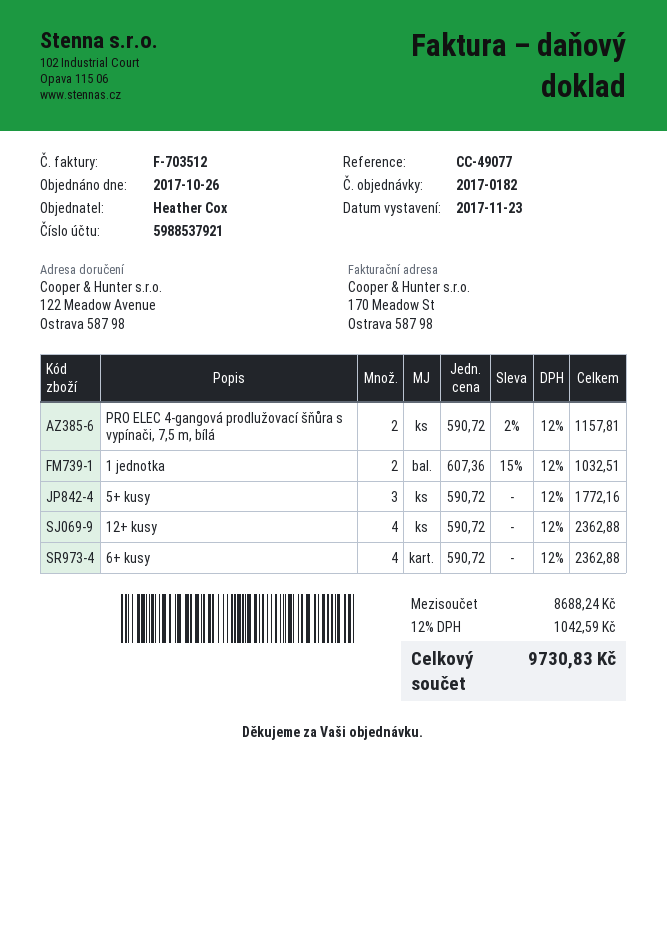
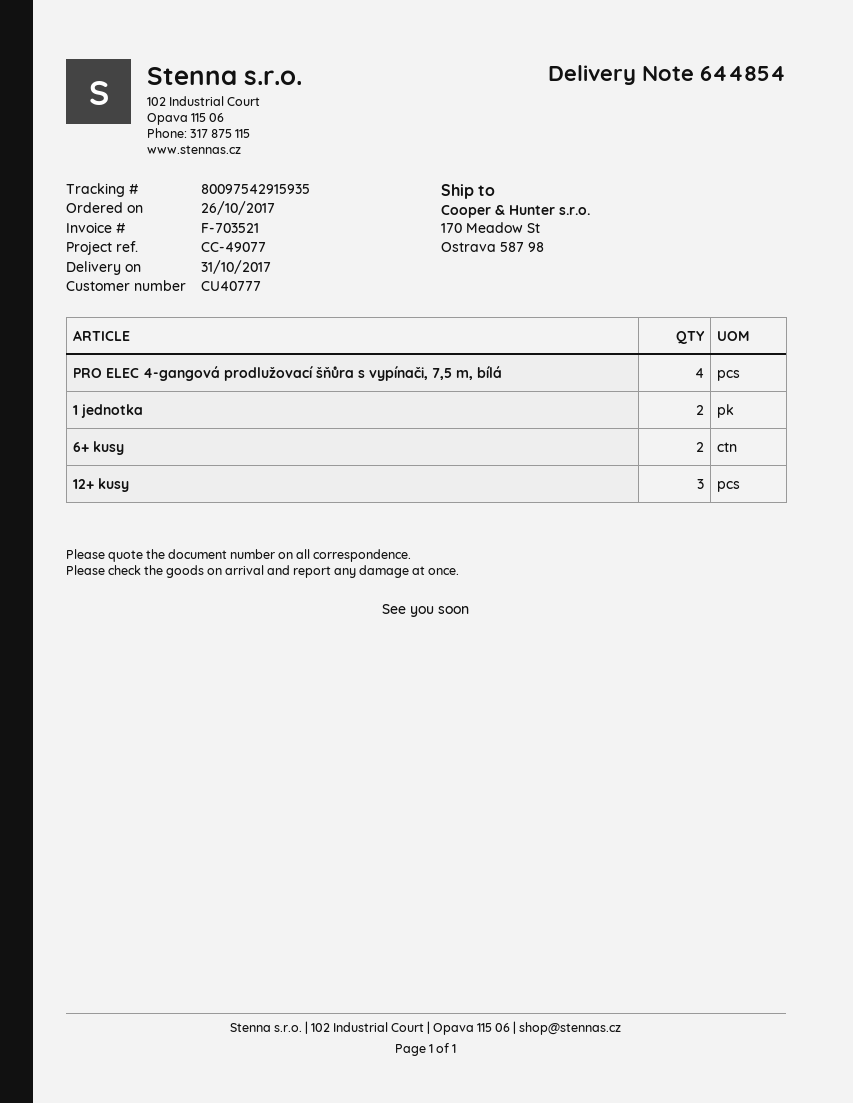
invoice number: F-703512 -> F-703521
ship to: 122 Meadow Avenue, Ostrava 587 98 -> 170 Meadow St, Ostrava 587 98
PRO ELEC 4-gangová prodlužovací šňůra s vypínači, 7,5 m, bílá: 2 -> 4
5+ kusy: 3 -> none
12+ kusy: 4 -> 3
6+ kusy: 4 -> 2

